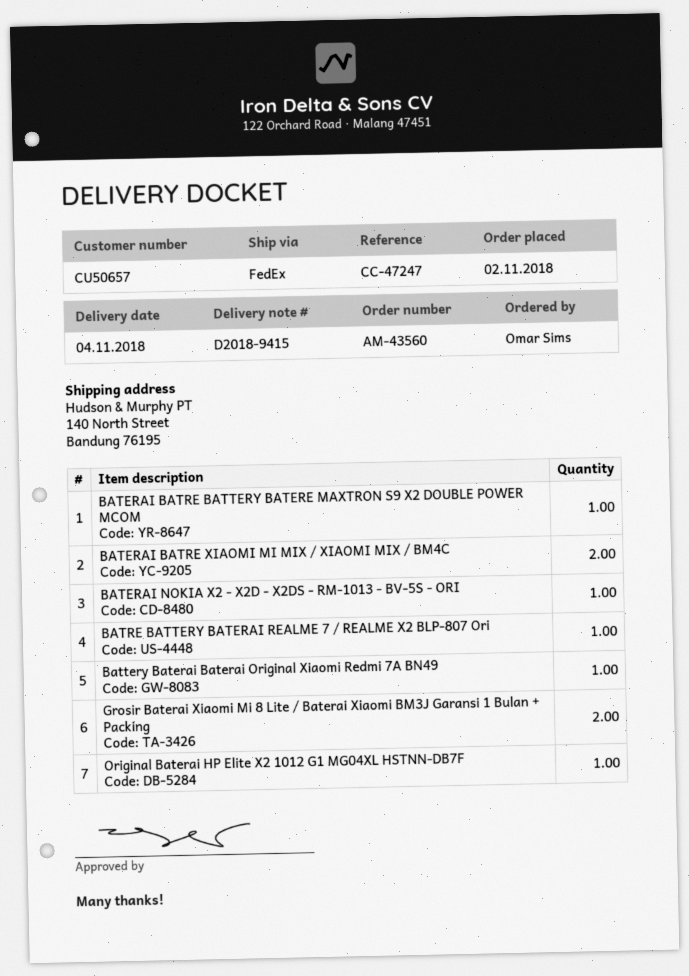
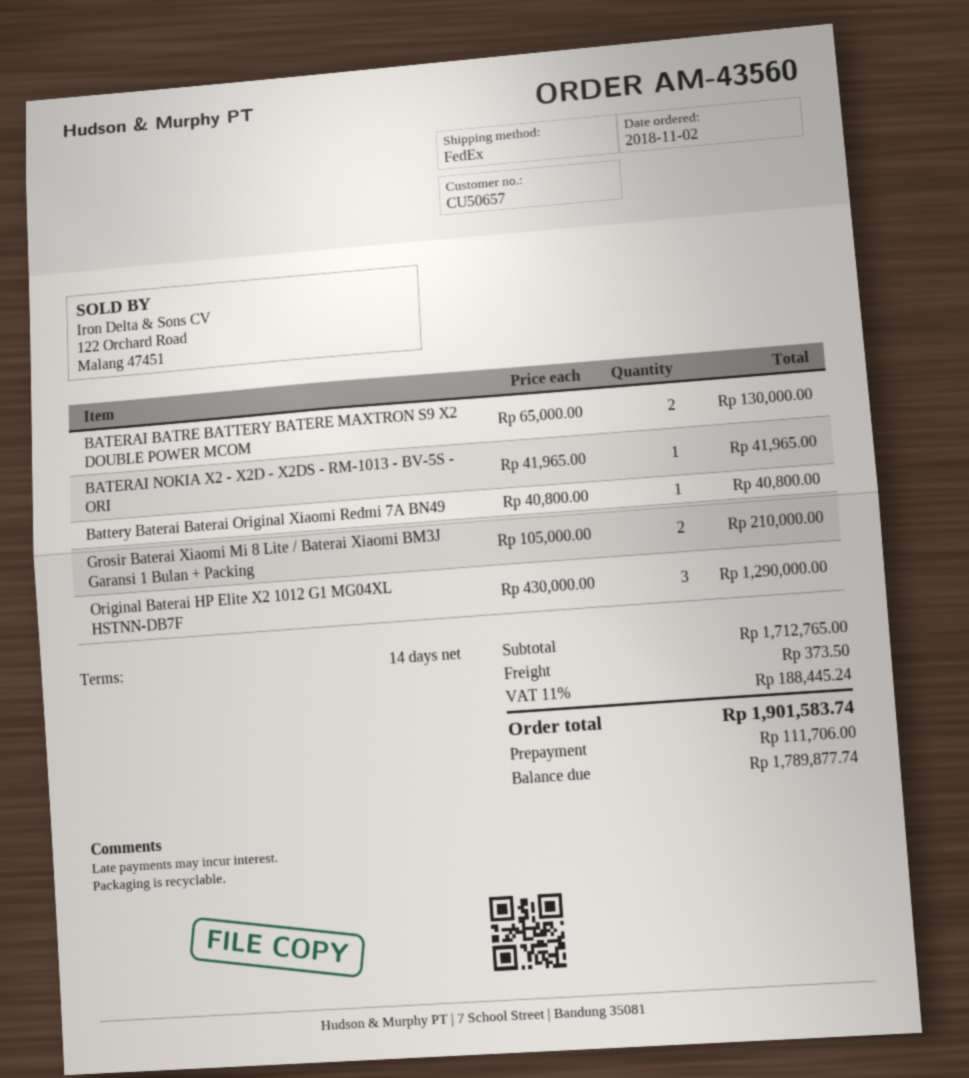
BATERAI BATRE BATTERY BATERE MAXTRON S9 X2 DOUBLE POWER MCOM: 1 -> 2
BATERAI BATRE XIAOMI MI MIX / XIAOMI MIX / BM4C: 2 -> none
BATRE BATTERY BATERAI REALME 7 / REALME X2 BLP-807 Ori: 1 -> none
Original Baterai HP Elite X2 1012 G1 MG04XL HSTNN-DB7F: 1 -> 3

